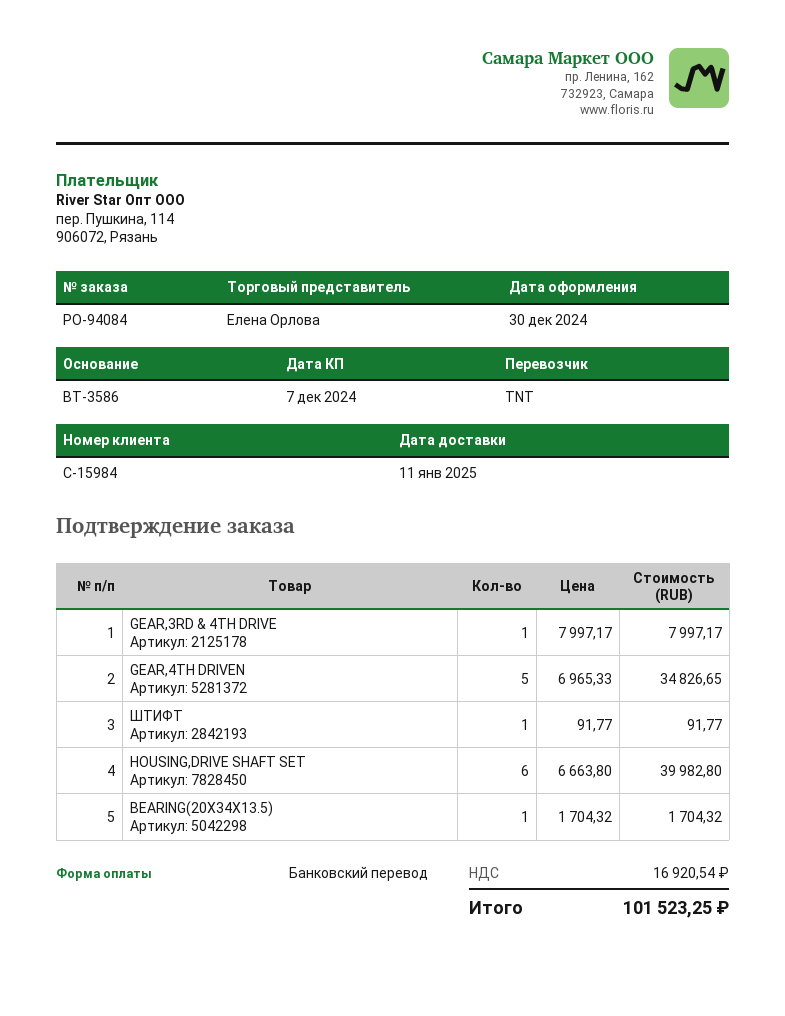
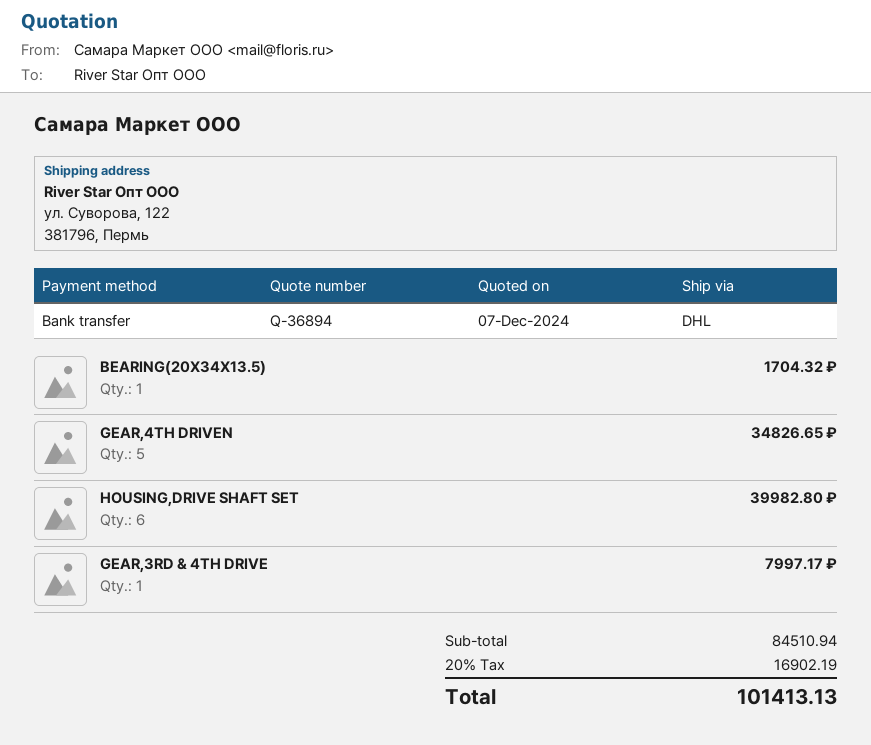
shipping method: TNT -> DHL
ШТИФТ: 1 for 91.77 -> none
tax: 16920.54 -> 16902.19
total: 101523.25 -> 101413.13

